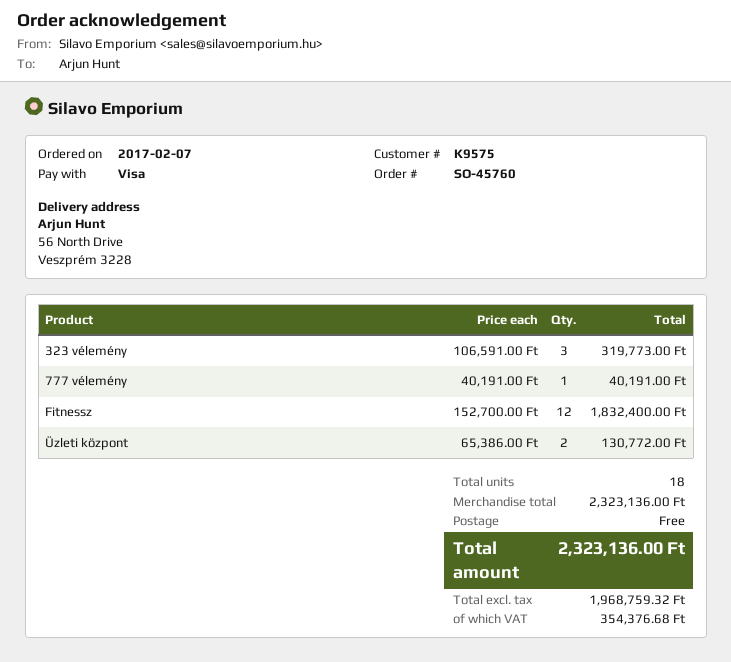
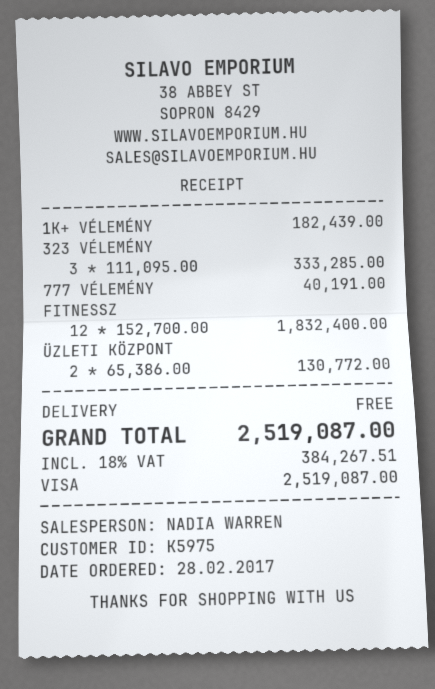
order date: 2017-02-07 -> 2017-02-28
customer number: K9575 -> K5975
323 vélemény: 3 x 106591.00 = 319773.00 -> 3 x 111095.00 = 333285.00
1K+ VÉLEMÉNY: none -> 1 x 182439.00 = 182439.00
tax: 354376.68 -> 384267.51
total: 2323136.00 -> 2519087.00

